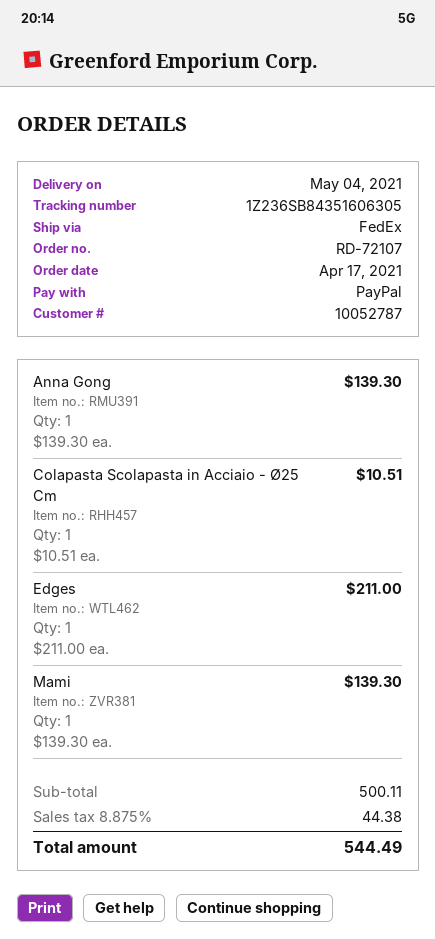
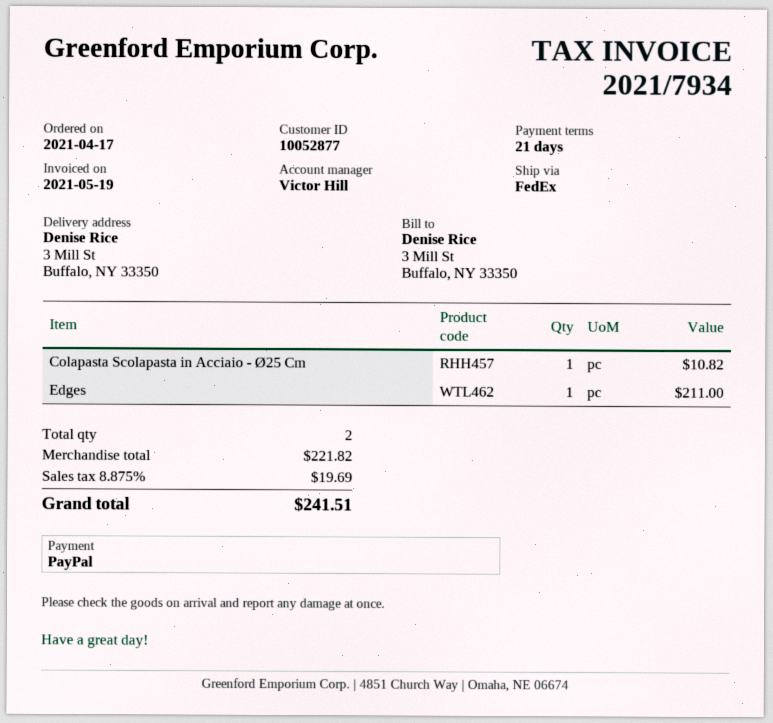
customer number: 10052787 -> 10052877
Anna Gong: 1 for 139.30 -> none
Colapasta Scolapasta in Acciaio - Ø25 Cm: 1 for 10.51 -> 1 for 10.82
Mami: 1 for 139.30 -> none
subtotal: 500.11 -> 221.82
tax: 8.875% = 44.38 -> 8.875% = 19.69
total: 544.49 -> 241.51

